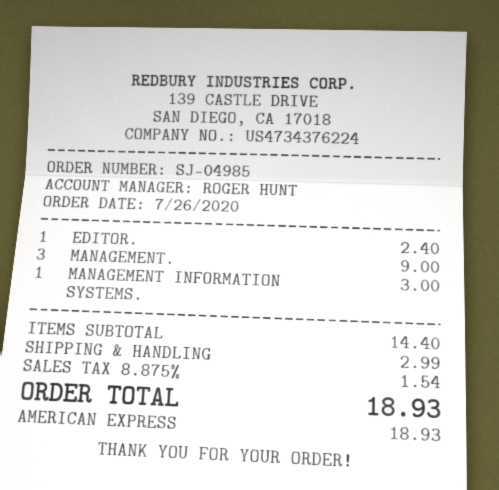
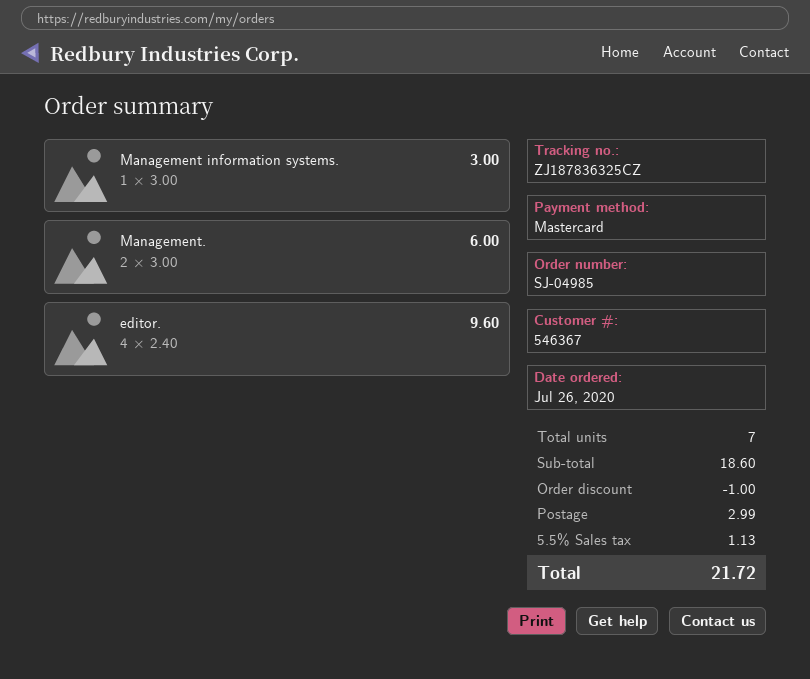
payment method: American Express -> Mastercard
EDITOR.: 1 for 2.40 -> 4 for 9.60
MANAGEMENT.: 3 for 9.00 -> 2 for 6.00
subtotal: 14.40 -> 18.60
discount: none -> 1.00
tax: 8.875% = 1.54 -> 5.5% = 1.13
total: 18.93 -> 21.72

